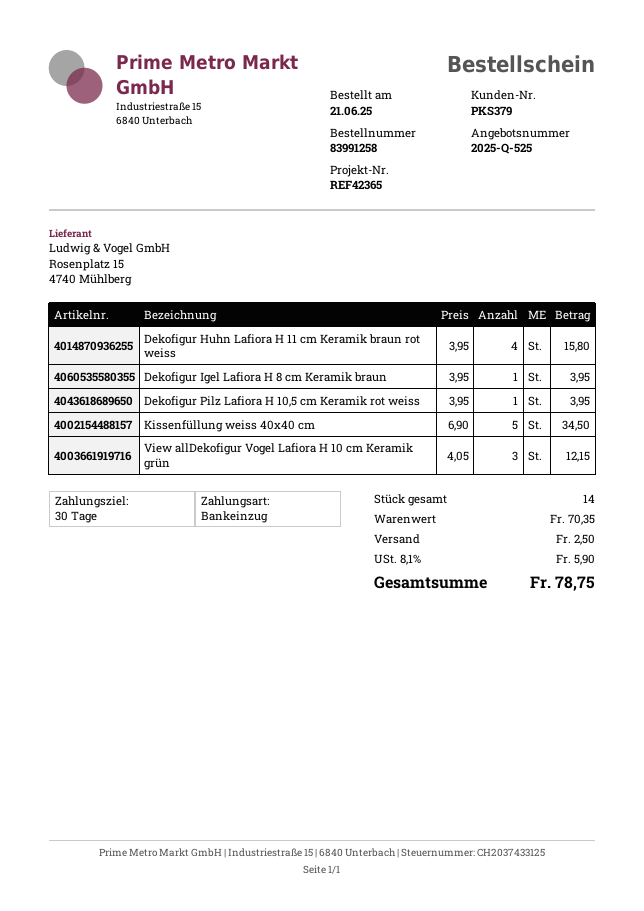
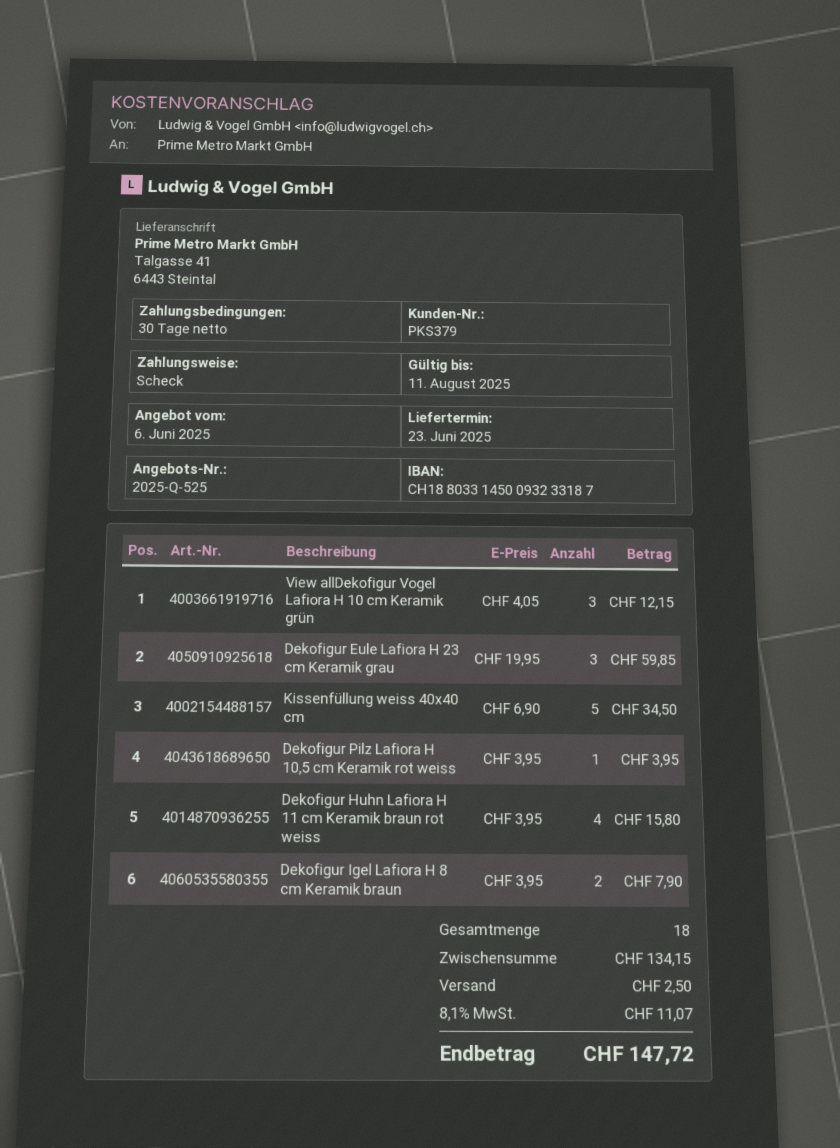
payment method: direct debit -> cheque
Dekofigur Igel Lafiora H 8 cm Keramik braun: 1 x 3.95 = 3.95 -> 2 x 3.95 = 7.90
Dekofigur Eule Lafiora H 23 cm Keramik grau: none -> 3 x 19.95 = 59.85
total quantity: 14 -> 18
subtotal: 70.35 -> 134.15
tax: 8.1% = 5.90 -> 8.1% = 11.07
total: 78.75 -> 147.72

